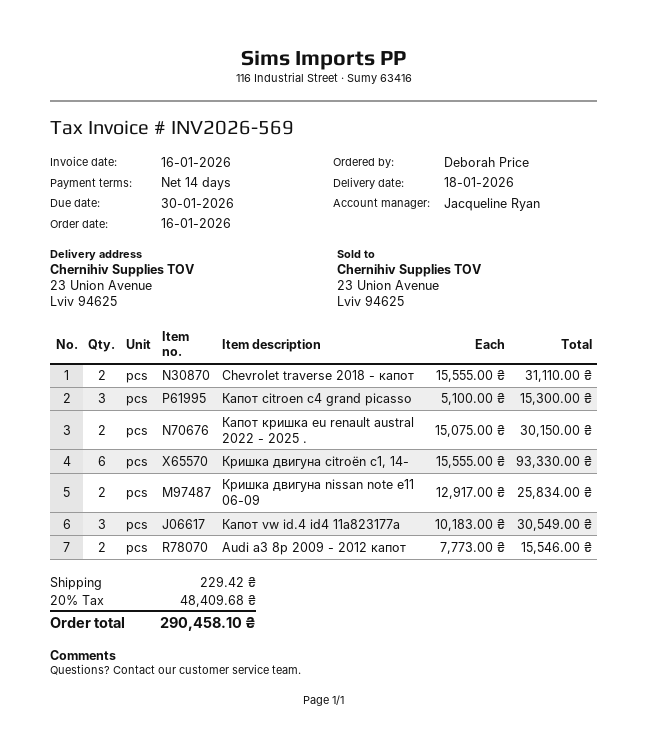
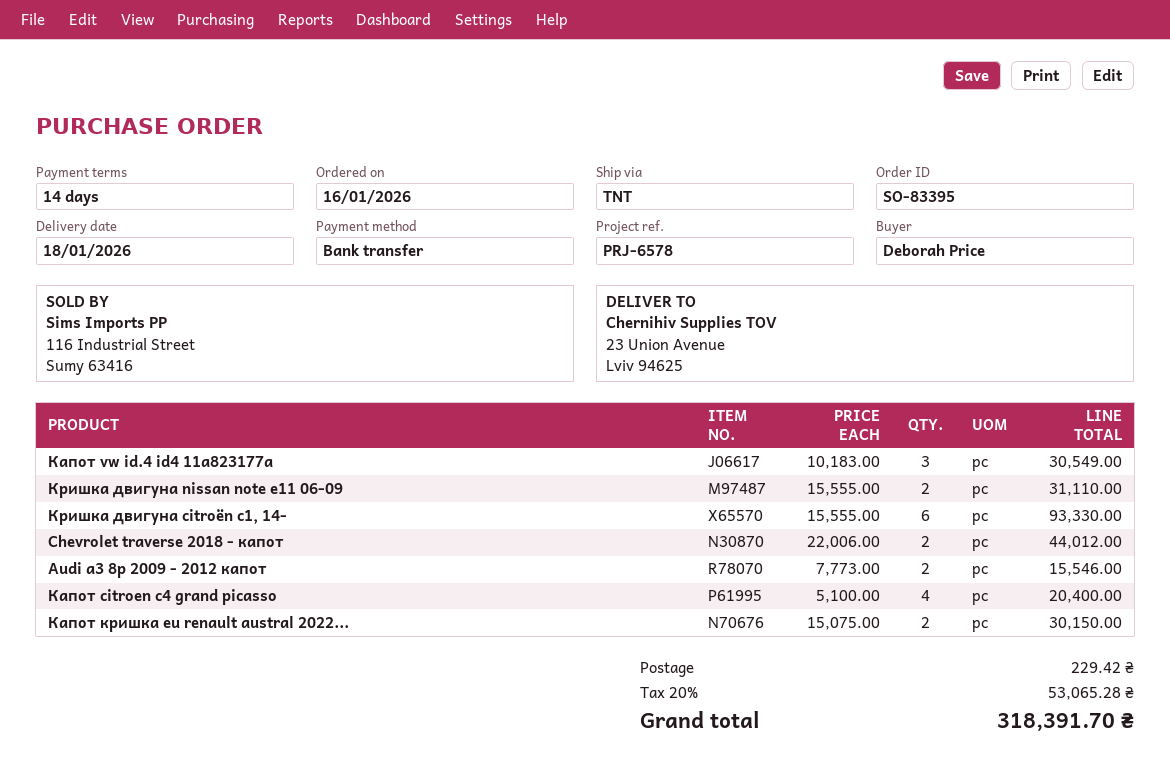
Chevrolet traverse 2018 - капот: 2 x 15555.00 = 31110.00 -> 2 x 22006.00 = 44012.00
Капот citroen c4 grand picasso: 3 x 5100.00 = 15300.00 -> 4 x 5100.00 = 20400.00
Кришка двигуна nissan note e11 06-09: 2 x 12917.00 = 25834.00 -> 2 x 15555.00 = 31110.00
tax: 20% = 48409.68 -> 20% = 53065.28
total: 290458.10 -> 318391.70

